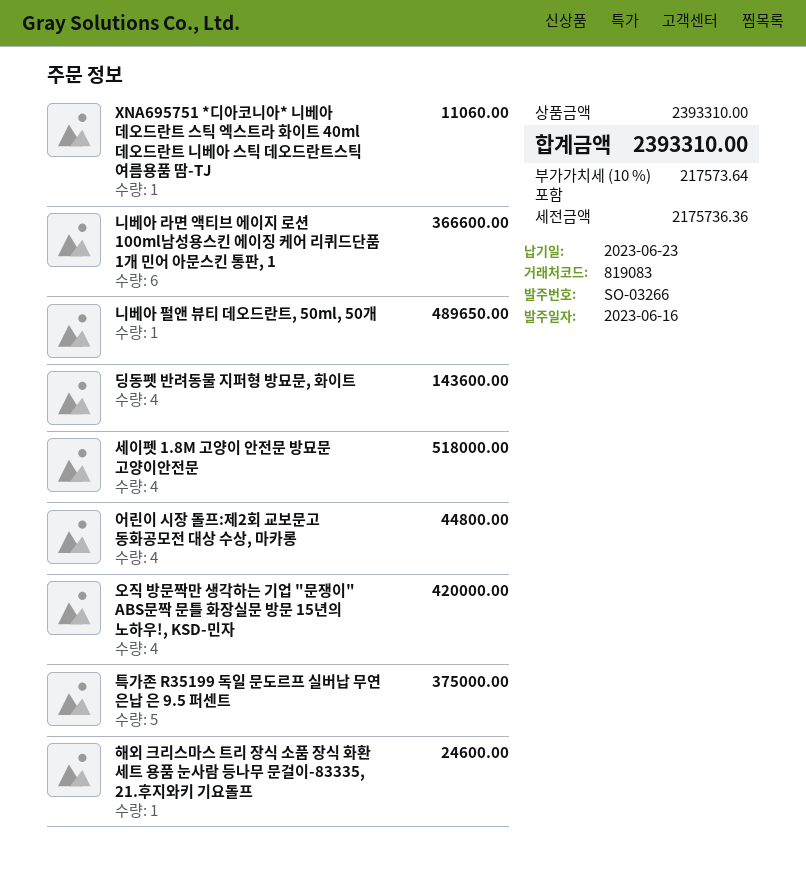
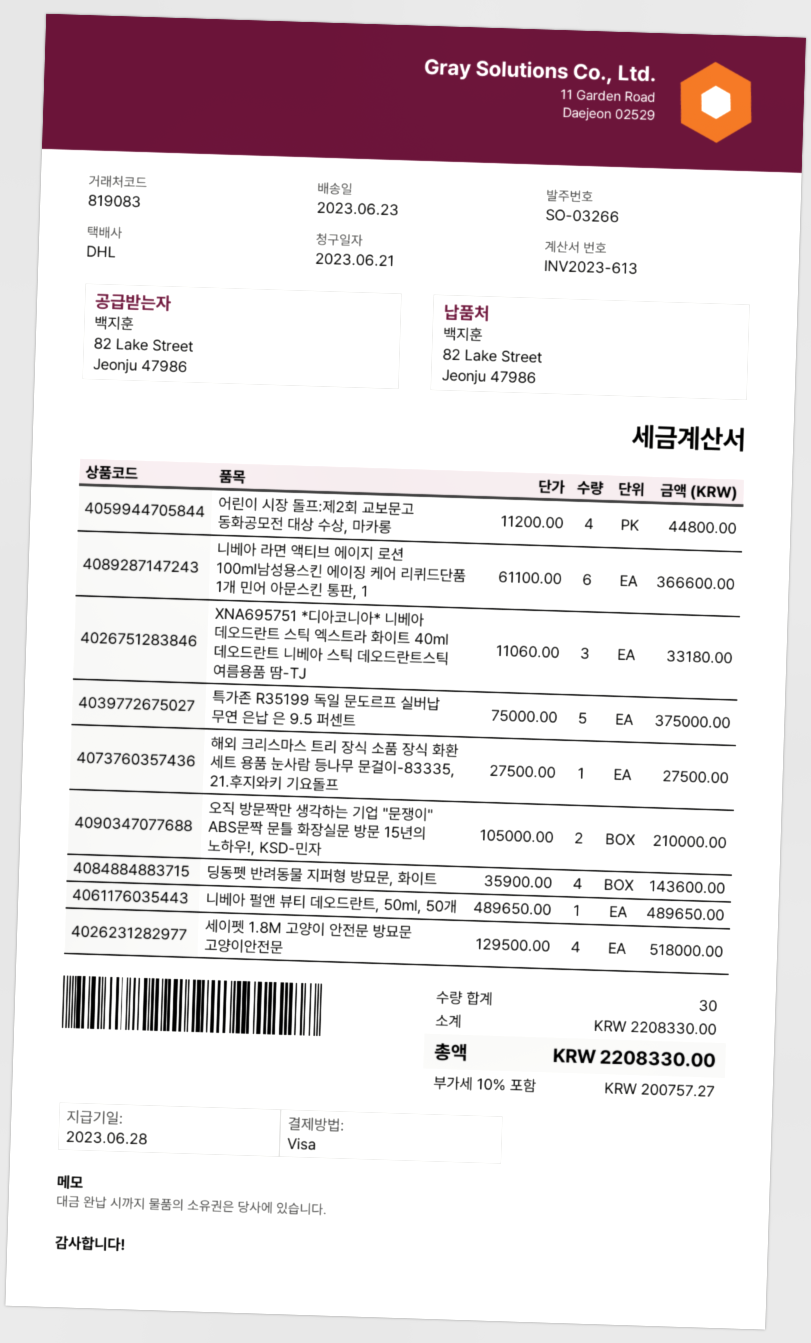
XNA695751 *디아코니아* 니베아 데오드란트 스틱 엑스트라 화이트 40ml 데오드란트 니베아 스틱 데오드란트스틱 여름용품 땀-TJ: 1 for 11060.00 -> 3 for 33180.00
오직 방문짝만 생각하는 기업 "문쟁이" ABS문짝 문틀 화장실문 방문 15년의 노하우!, KSD-민자: 4 for 420000.00 -> 2 for 210000.00
해외 크리스마스 트리 장식 소품 장식 화환 세트 용품 눈사람 등나무 문걸이-83335, 21.후지와키 기요돌프: 1 for 24600.00 -> 1 for 27500.00
subtotal: 2393310.00 -> 2208330.00
tax: 10% = 217573.64 -> 10% = 200757.27
total: 2393310.00 -> 2208330.00

